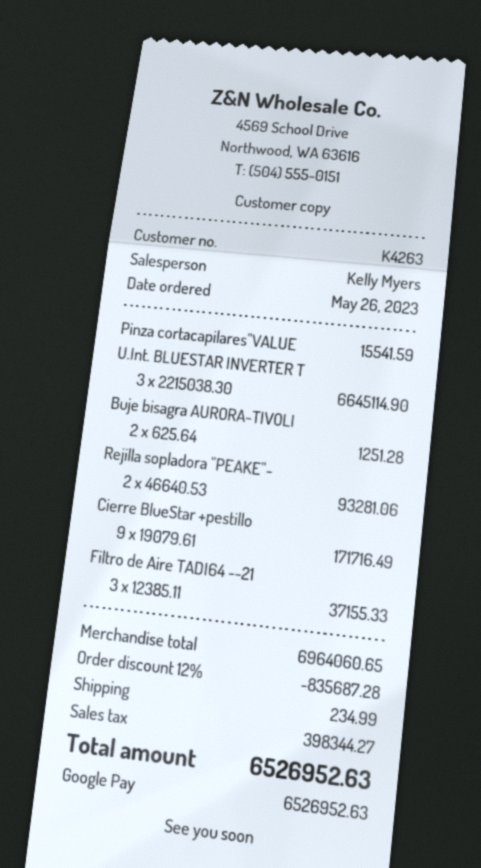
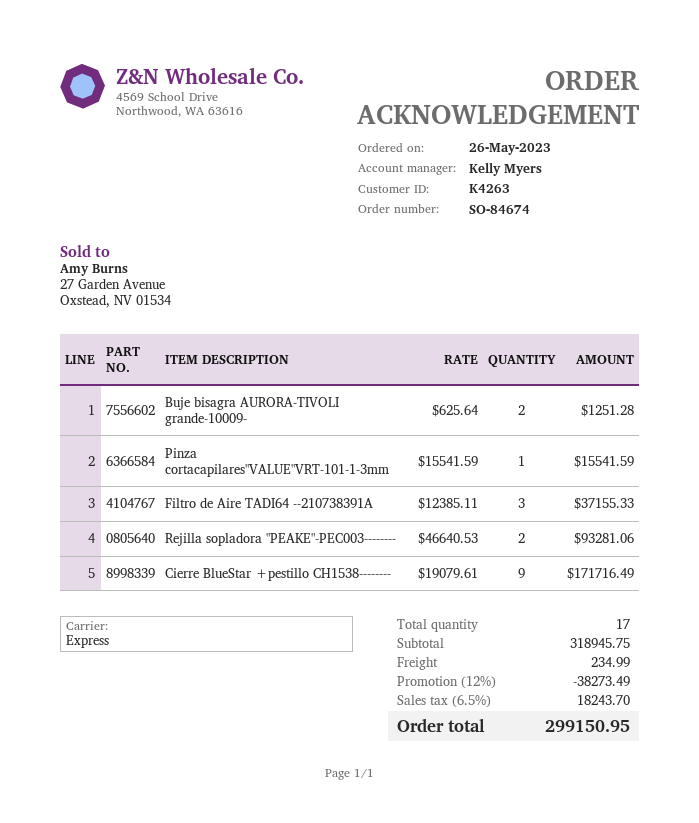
U.Int. BLUESTAR INVERTER T: 3 x 2215038.30 = 6645114.90 -> none
subtotal: 6964060.65 -> 318945.75
discount: 12% = 835687.28 -> 12% = 38273.49
tax: 398344.27 -> 18243.70
total: 6526952.63 -> 299150.95

